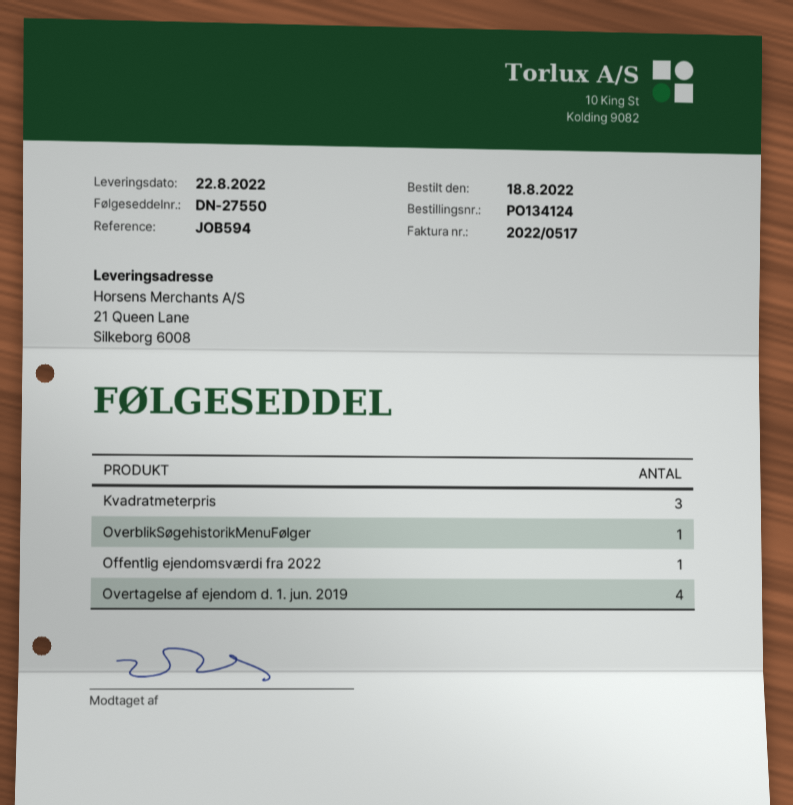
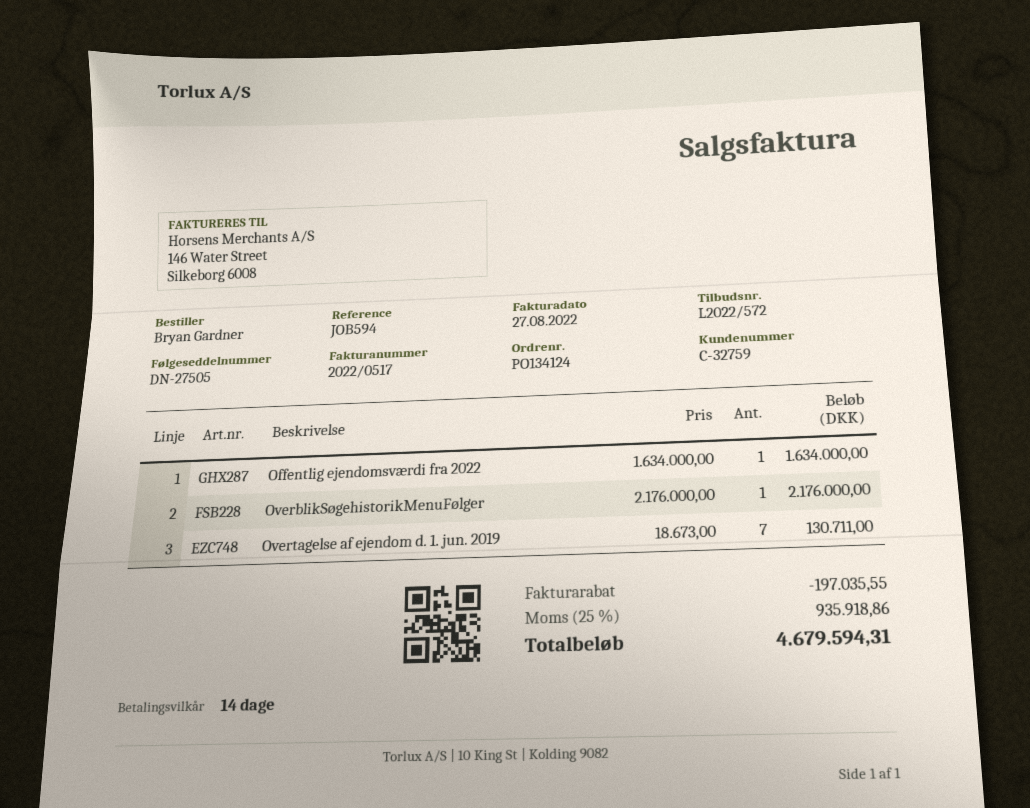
delivery note number: DN-27550 -> DN-27505
Kvadratmeterpris: 3 -> none
Overtagelse af ejendom d. 1. jun. 2019: 4 -> 7

